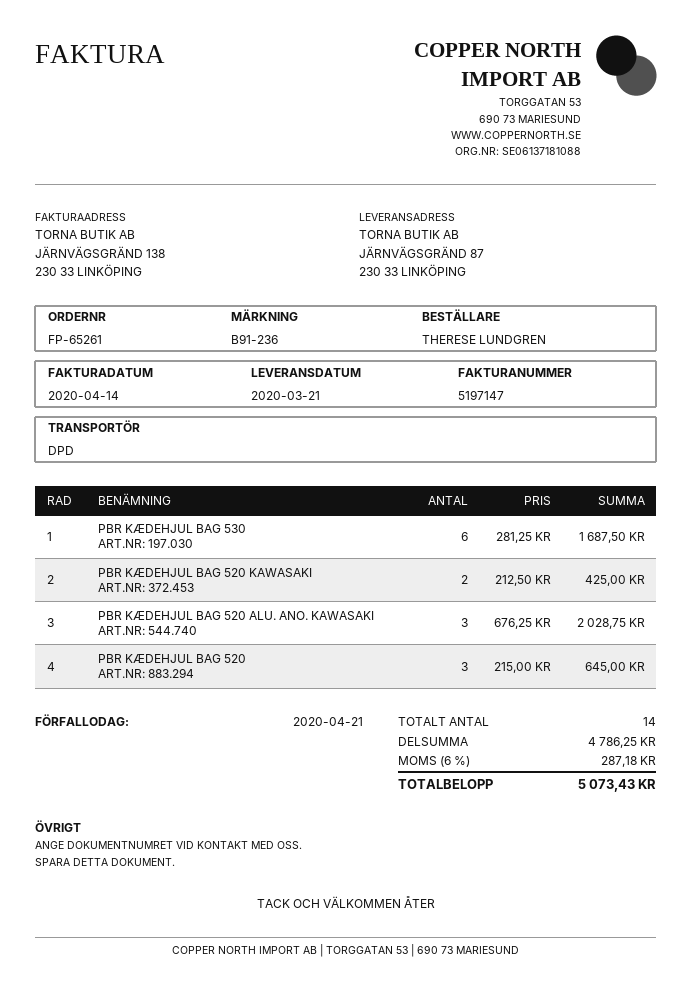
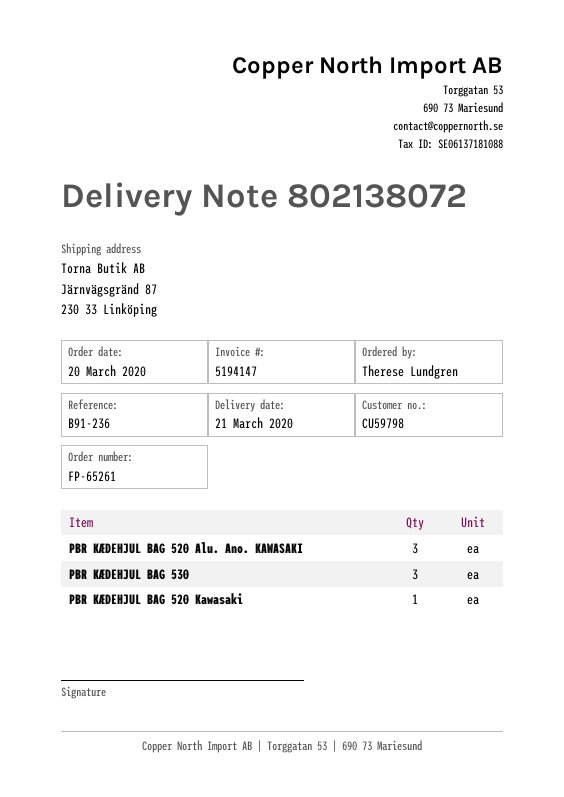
invoice number: 5197147 -> 5194147
PBR KÆDEHJUL BAG 530: 6 -> 3
PBR KÆDEHJUL BAG 520 KAWASAKI: 2 -> 1
PBR KÆDEHJUL BAG 520: 3 -> none

